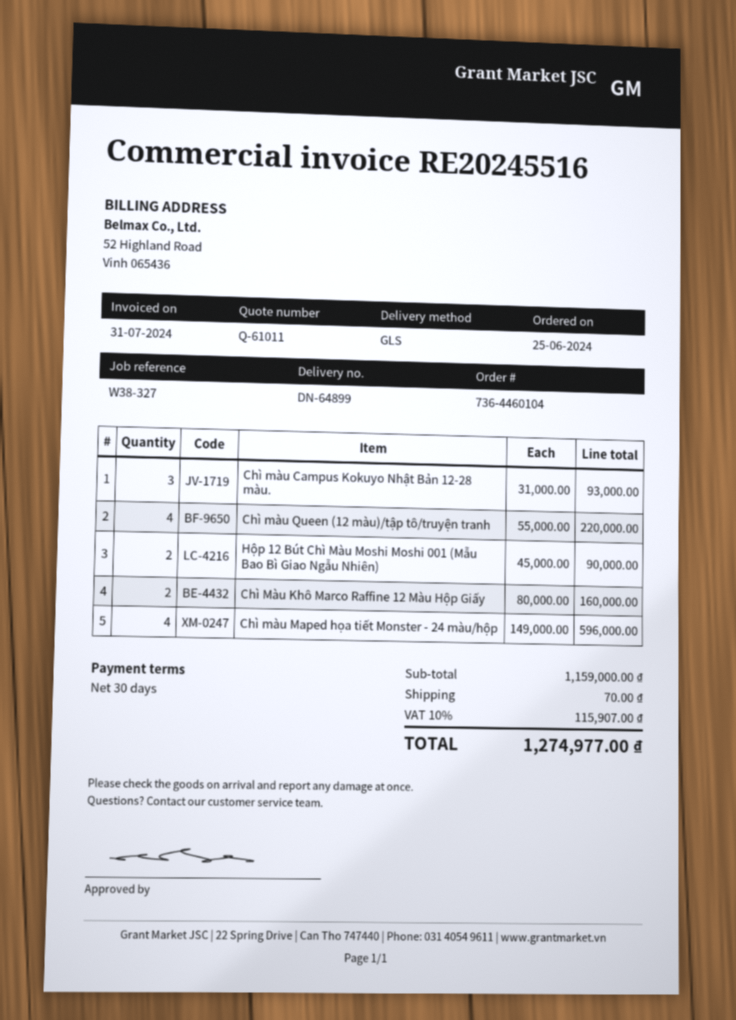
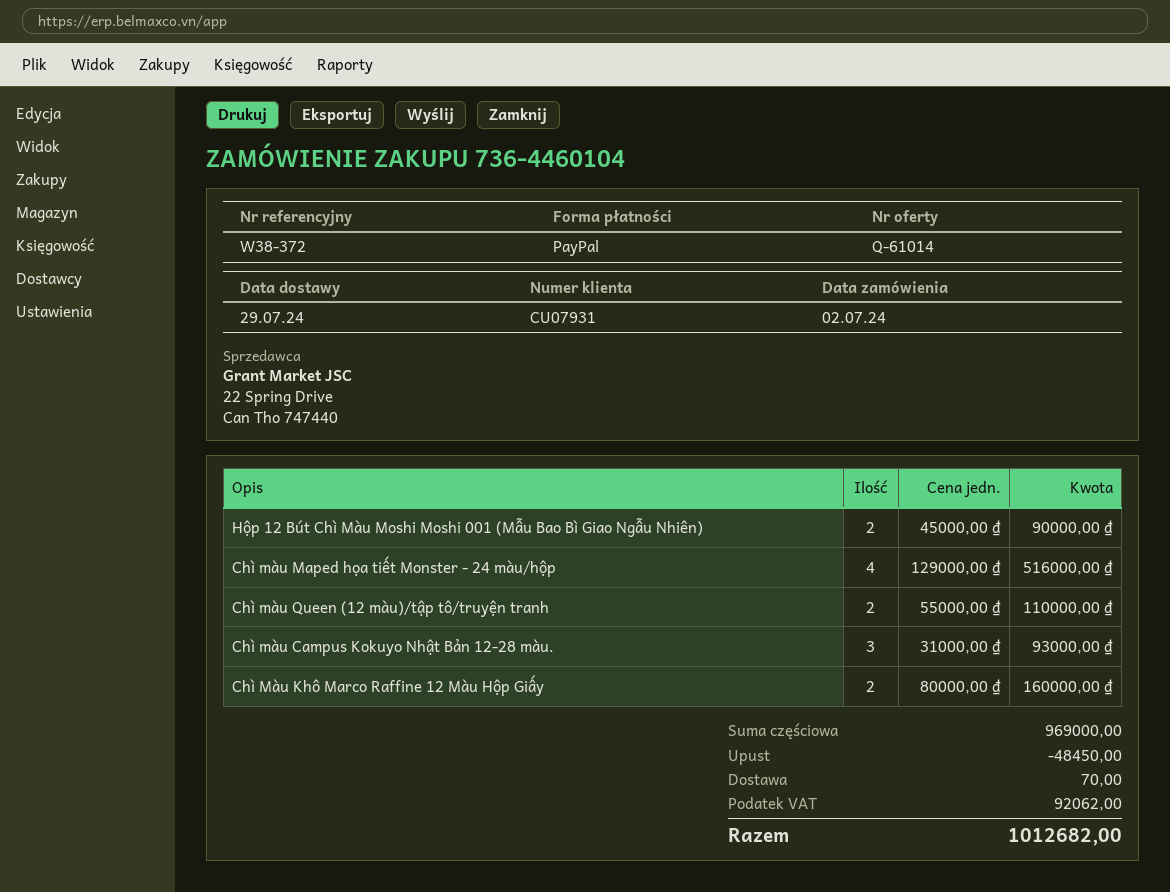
quote number: Q-61011 -> Q-61014
order date: 2024-06-25 -> 2024-07-02
reference: W38-327 -> W38-372
Chì màu Queen (12 màu)/tập tô/truyện tranh: 4 x 55000.00 = 220000.00 -> 2 x 55000.00 = 110000.00
Chì màu Maped họa tiết Monster - 24 màu/hộp: 4 x 149000.00 = 596000.00 -> 4 x 129000.00 = 516000.00
subtotal: 1159000.00 -> 969000.00
discount: none -> 48450.00
tax: 115907.00 -> 92062.00
total: 1274977.00 -> 1012682.00

